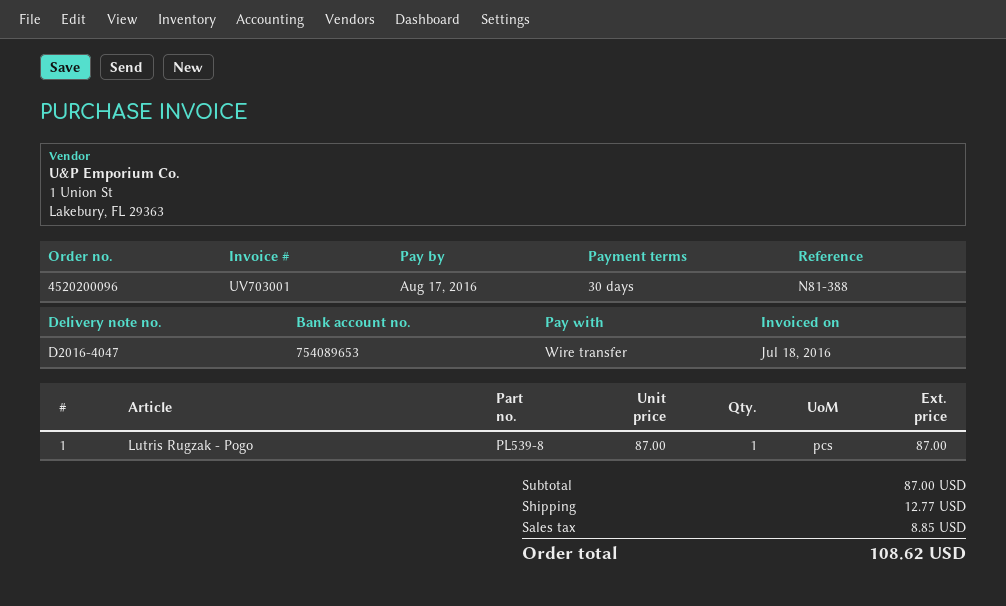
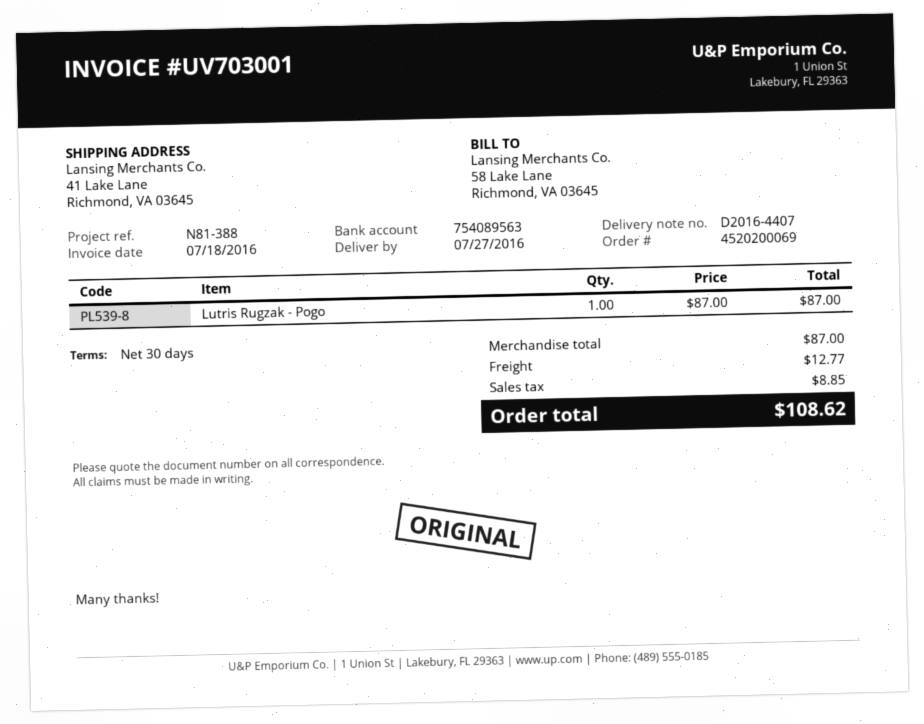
order number: 4520200096 -> 4520200069
delivery note number: D2016-4047 -> D2016-4407
bank account: 754089653 -> 754089563

